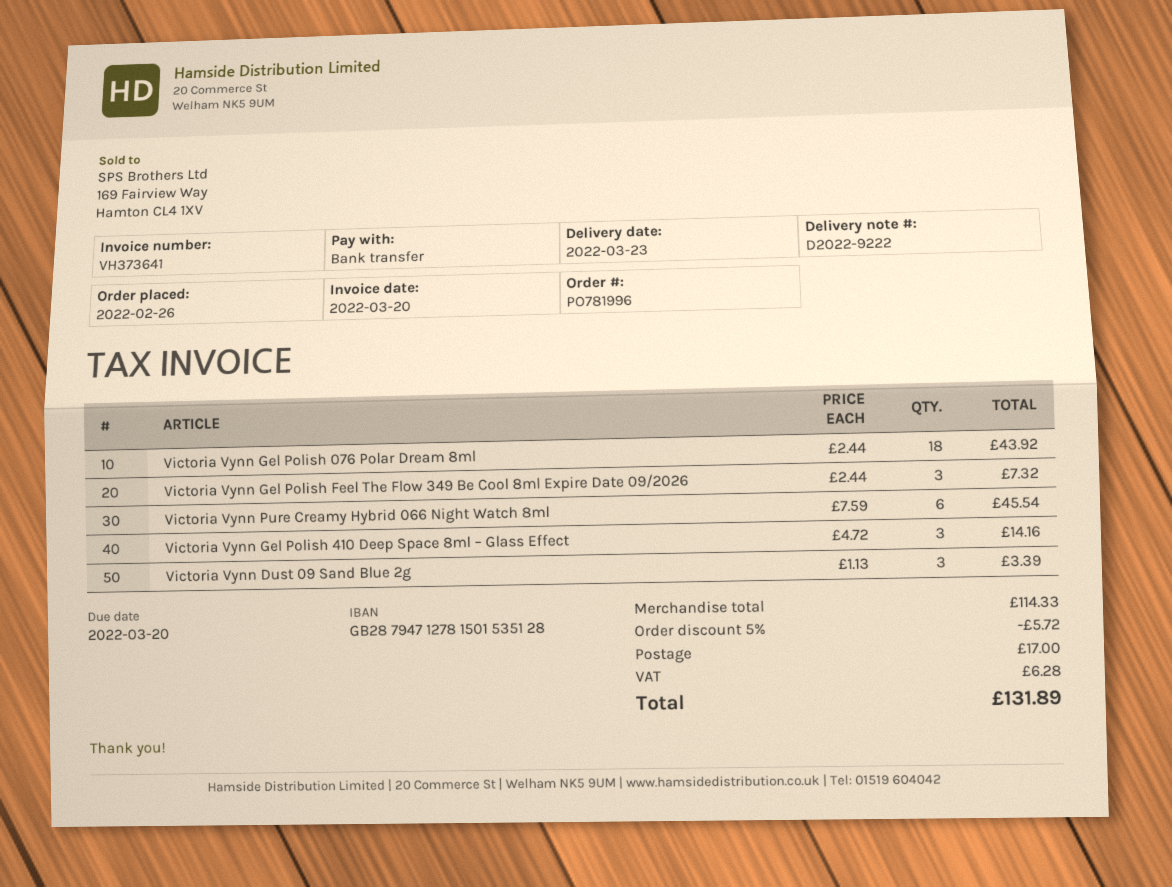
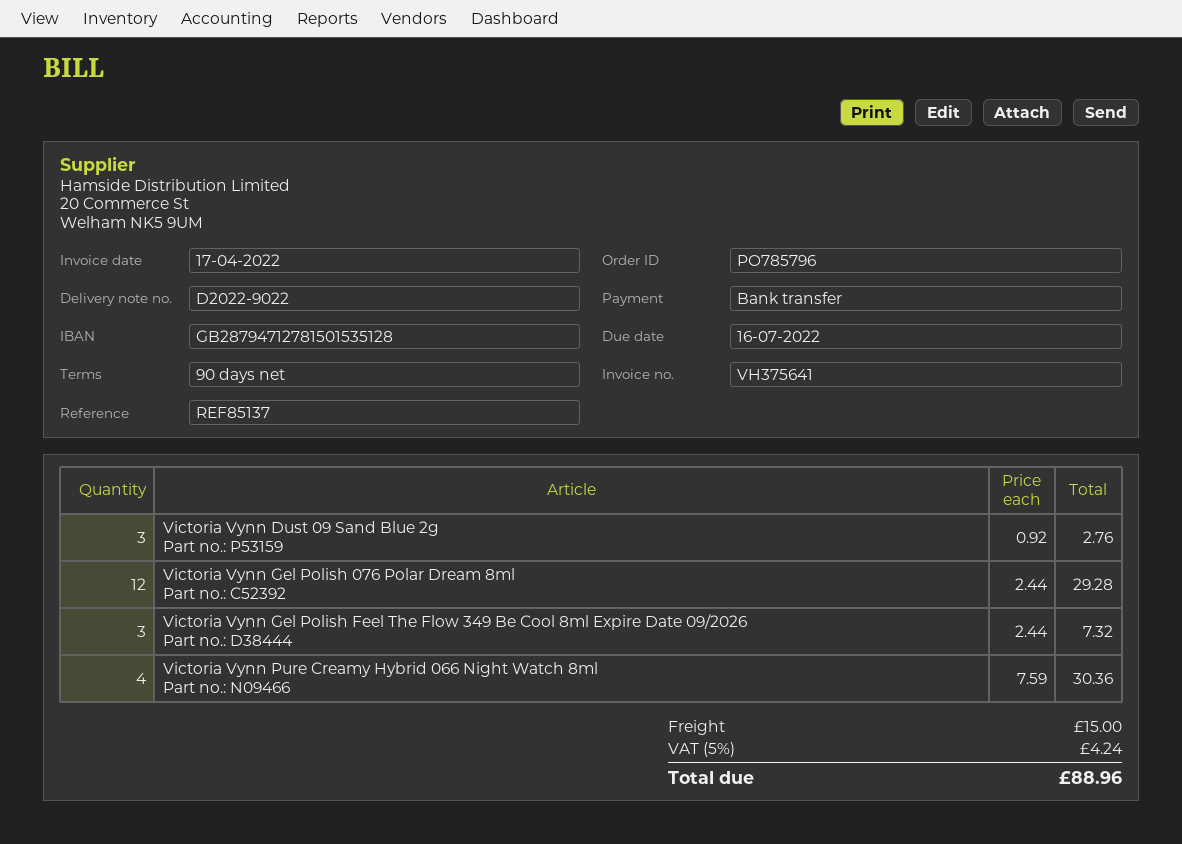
order number: PO781996 -> PO785796
delivery note number: D2022-9222 -> D2022-9022
invoice number: VH373641 -> VH375641
invoice date: 2022-03-20 -> 2022-04-17
due date: 2022-03-20 -> 2022-07-16
Victoria Vynn Gel Polish 076 Polar Dream 8ml: 18 x 2.44 = 43.92 -> 12 x 2.44 = 29.28
Victoria Vynn Pure Creamy Hybrid 066 Night Watch 8ml: 6 x 7.59 = 45.54 -> 4 x 7.59 = 30.36
Victoria Vynn Gel Polish 410 Deep Space 8ml – Glass Effect: 3 x 4.72 = 14.16 -> none
Victoria Vynn Dust 09 Sand Blue 2g: 3 x 1.13 = 3.39 -> 3 x 0.92 = 2.76
discount: 5% = 5.72 -> none
shipping: 17.00 -> 15.00
tax: 6.28 -> 4.24
total: 131.89 -> 88.96

